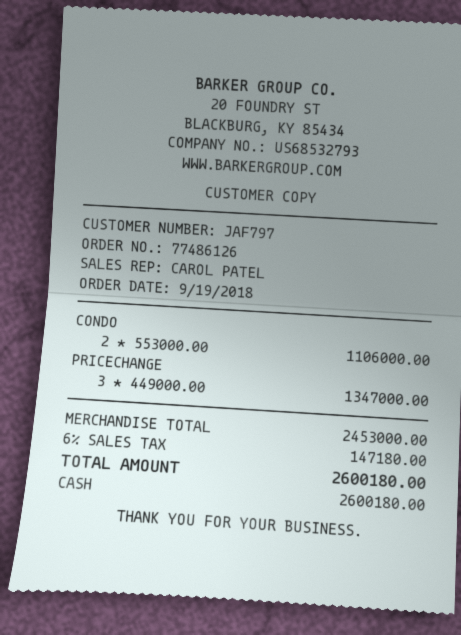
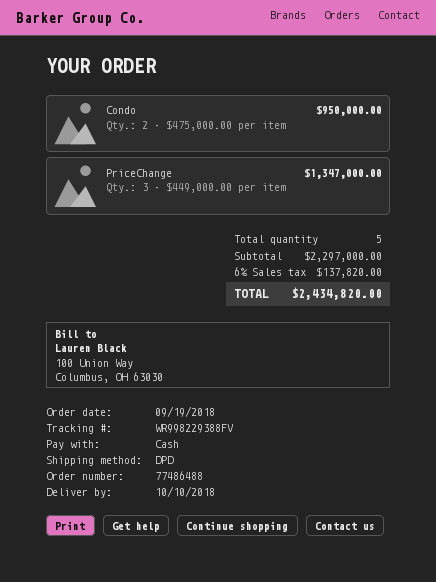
order number: 77486126 -> 77486488
CONDO: 2 x 553000.00 = 1106000.00 -> 2 x 475000.00 = 950000.00
subtotal: 2453000.00 -> 2297000.00
tax: 6% = 147180.00 -> 6% = 137820.00
total: 2600180.00 -> 2434820.00

